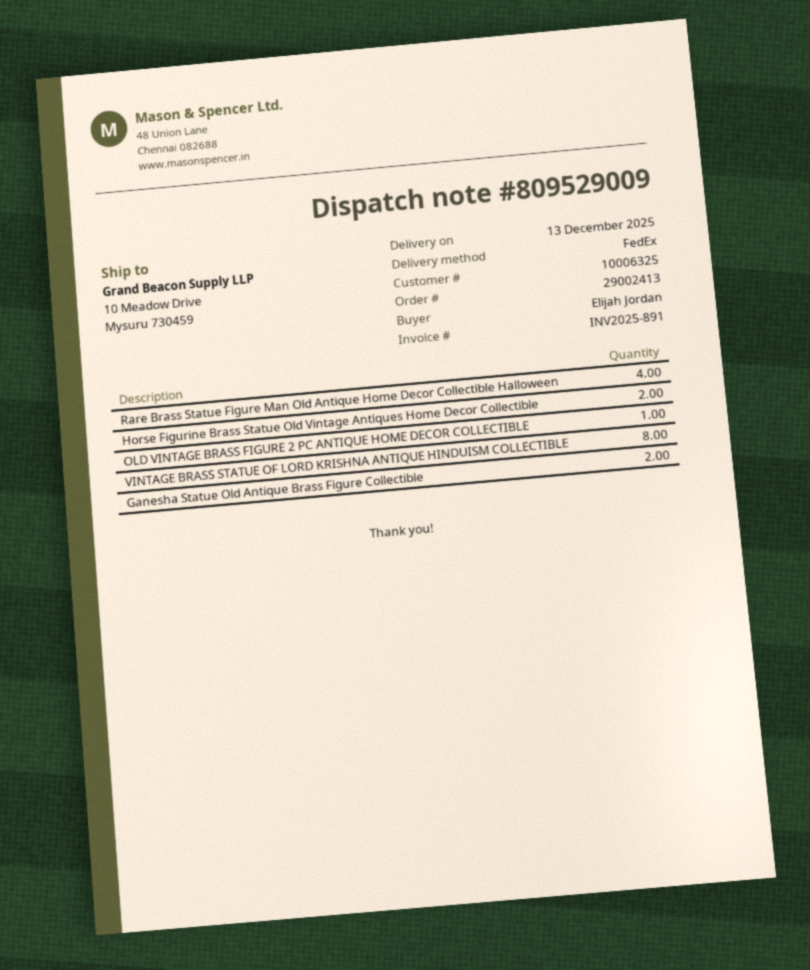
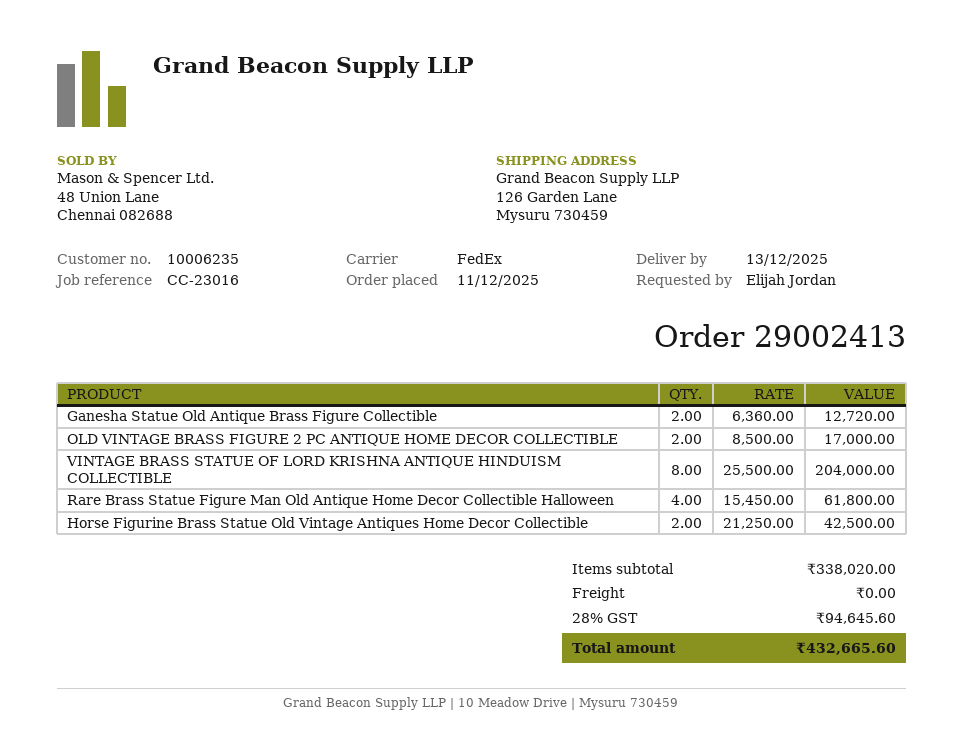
customer number: 10006325 -> 10006235
ship to: 10 Meadow Drive, Mysuru 730459 -> 126 Garden Lane, Mysuru 730459
OLD VINTAGE BRASS FIGURE 2 PC ANTIQUE HOME DECOR COLLECTIBLE: 1 -> 2

